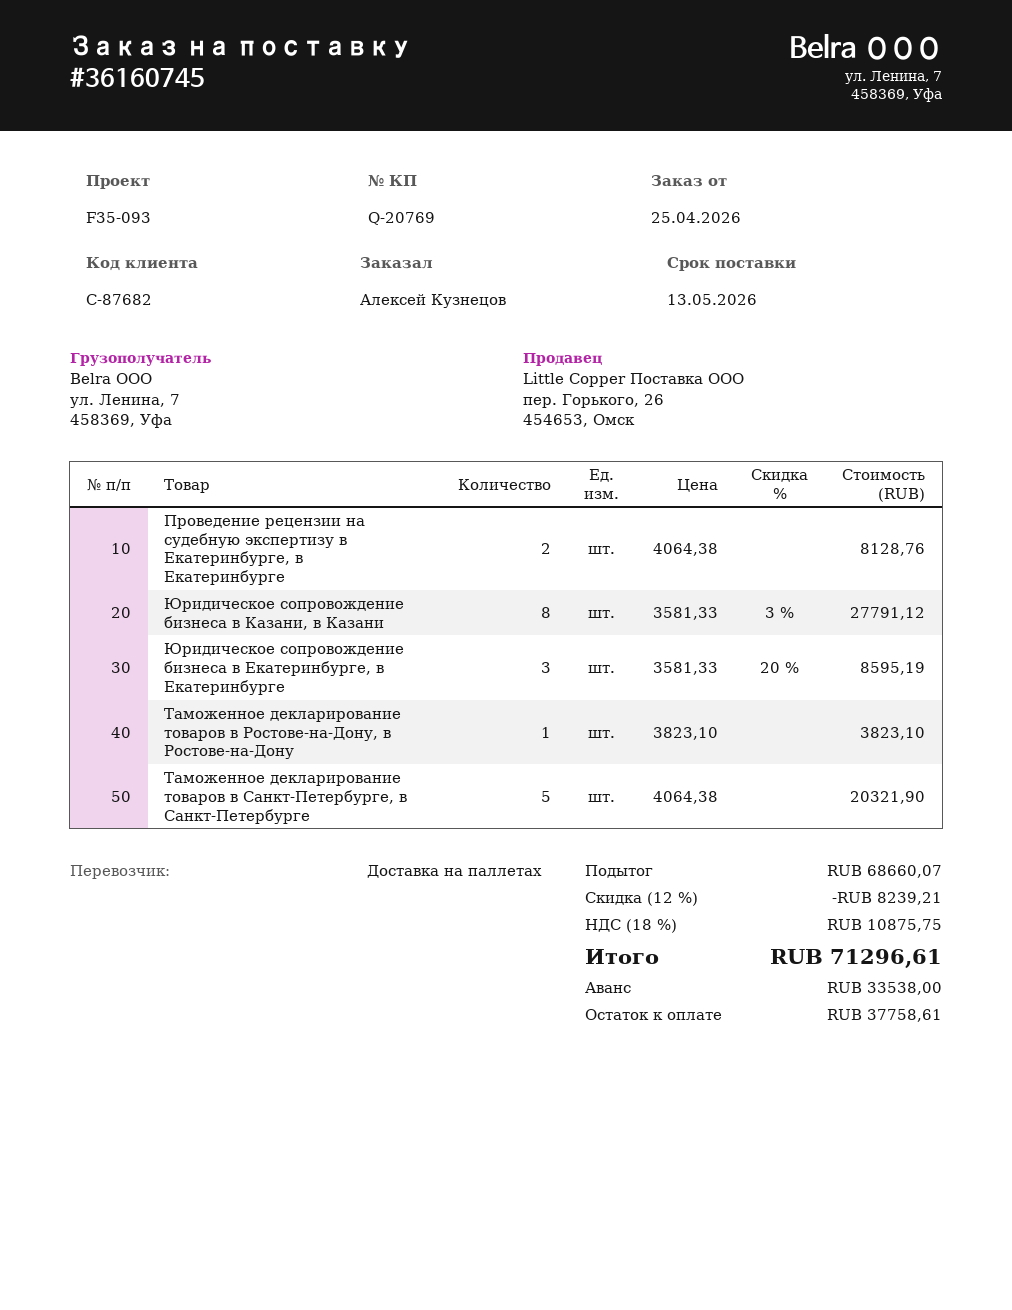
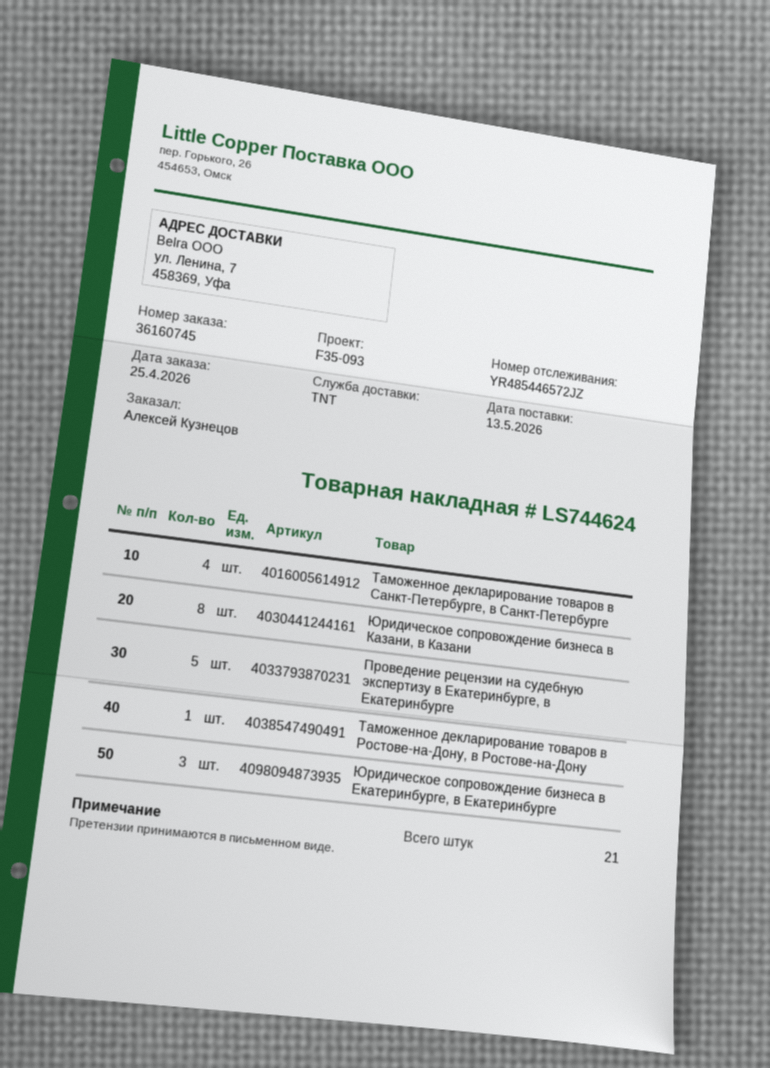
shipping method: pallet freight -> TNT
Проведение рецензии на судебную экспертизу в Екатеринбурге, в Екатеринбурге: 2 -> 5
Таможенное декларирование товаров в Санкт-Петербурге, в Санкт-Петербурге: 5 -> 4

